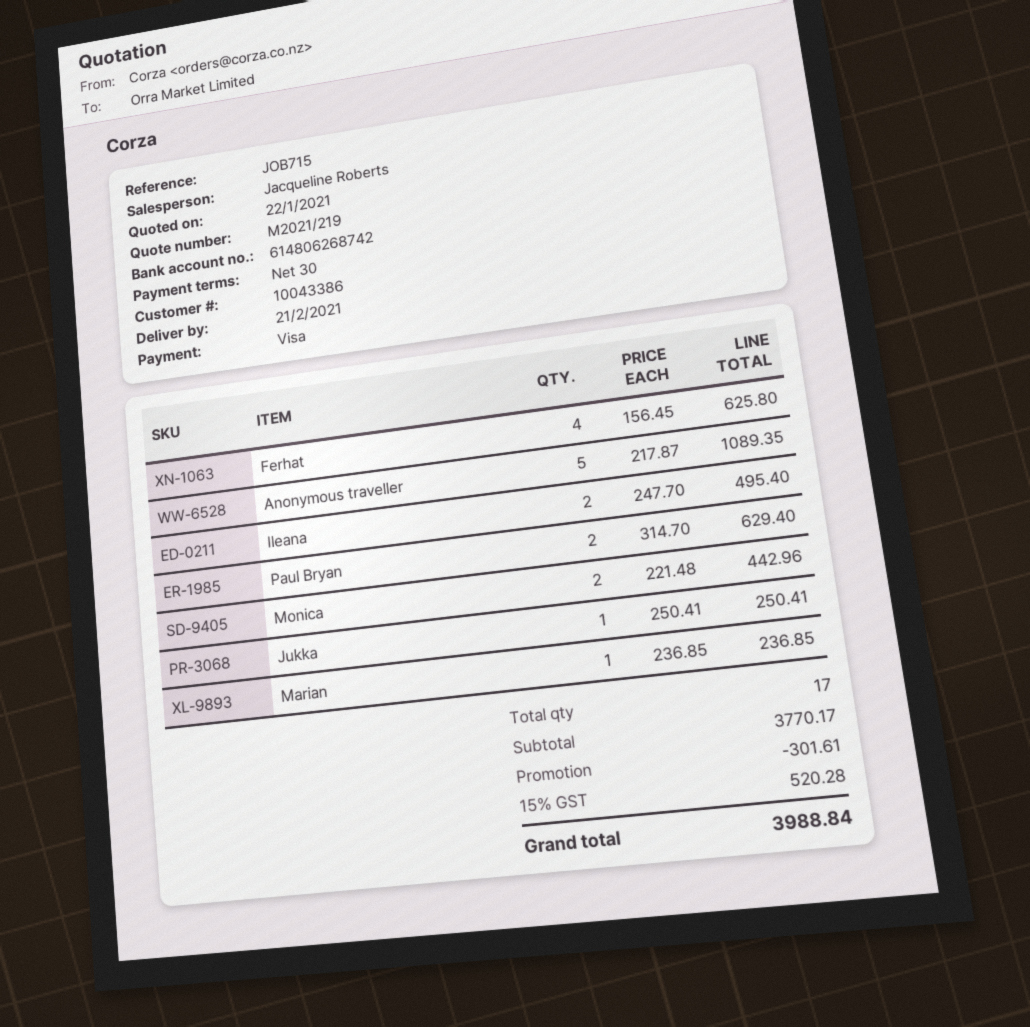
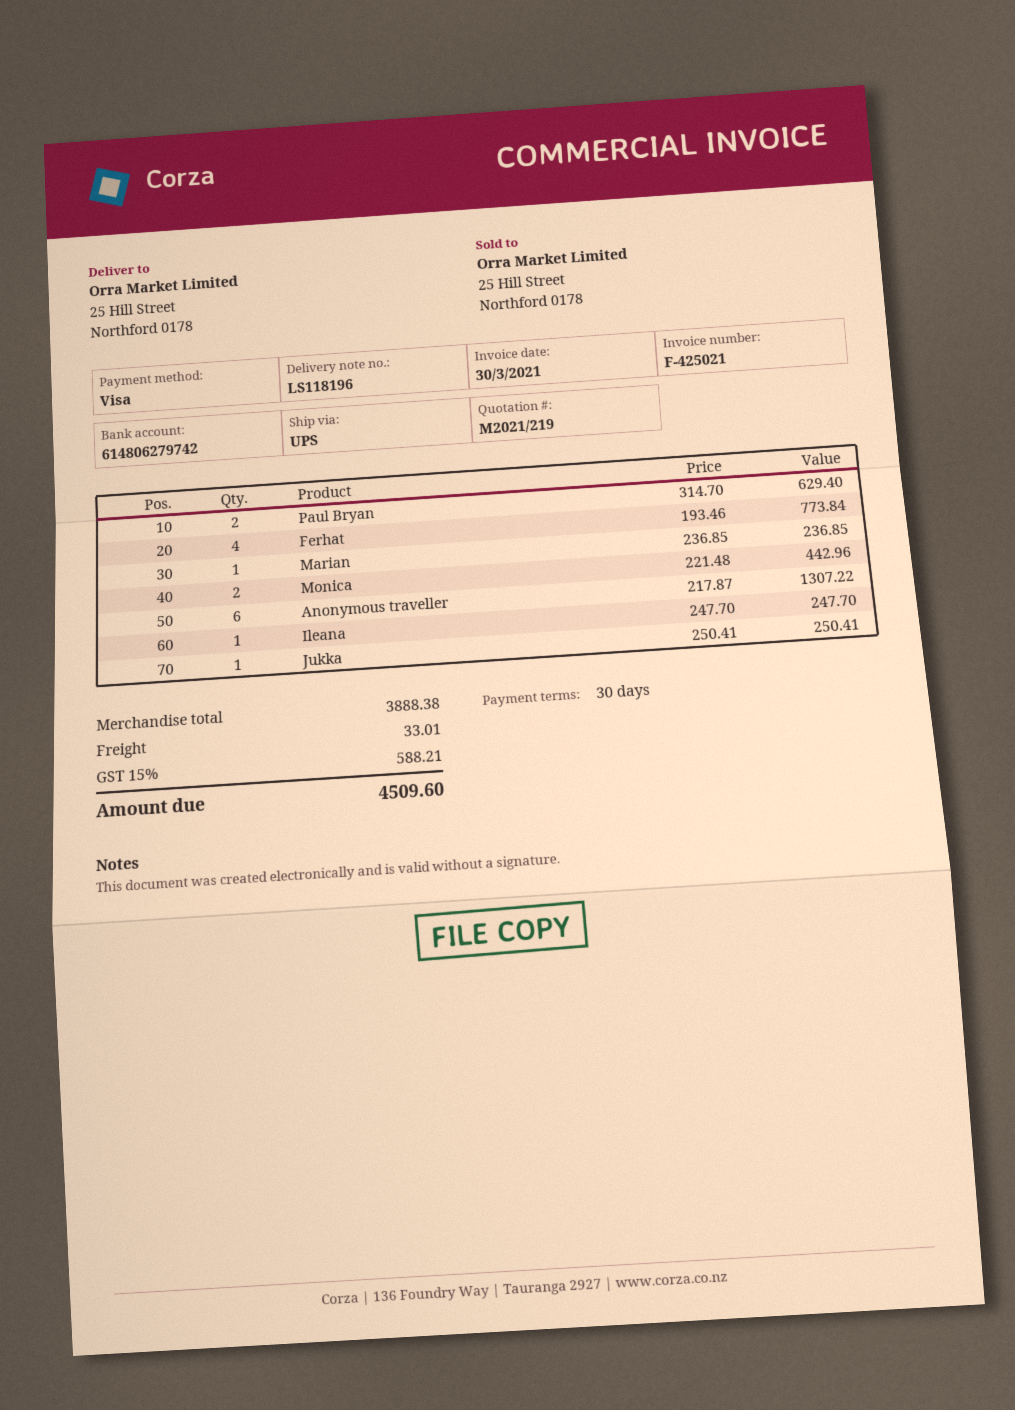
bank account: 614806268742 -> 614806279742
Ferhat: 4 x 156.45 = 625.80 -> 4 x 193.46 = 773.84
Anonymous traveller: 5 x 217.87 = 1089.35 -> 6 x 217.87 = 1307.22
Ileana: 2 x 247.70 = 495.40 -> 1 x 247.70 = 247.70
subtotal: 3770.17 -> 3888.38
discount: 301.61 -> none
shipping: none -> 33.01
tax: 15% = 520.28 -> 15% = 588.21
total: 3988.84 -> 4509.60

